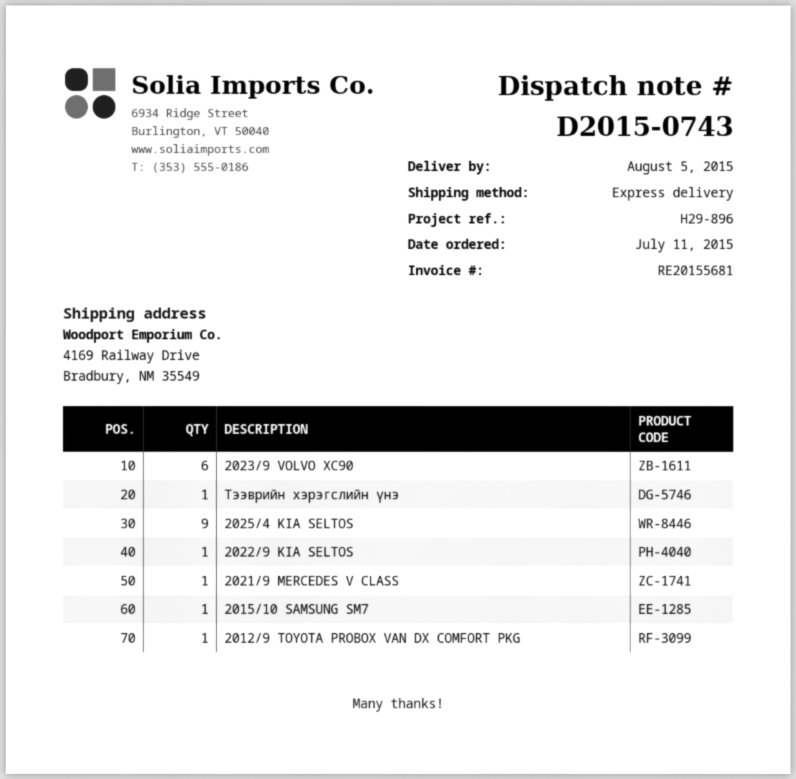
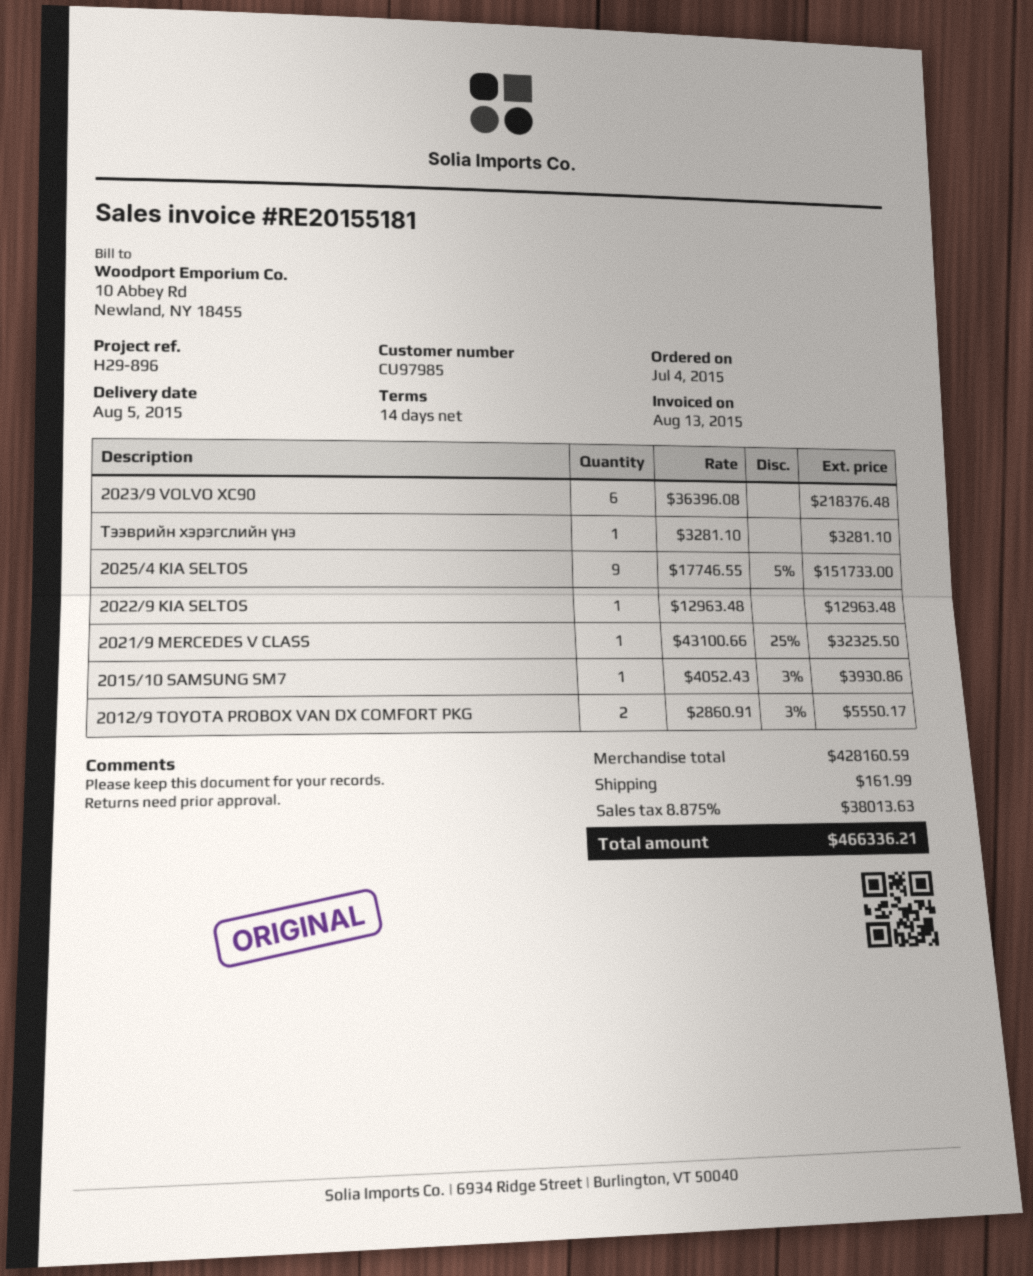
order date: 2015-07-11 -> 2015-07-04
invoice number: RE20155681 -> RE20155181
2012/9 TOYOTA PROBOX VAN DX COMFORT PKG: 1 -> 2

